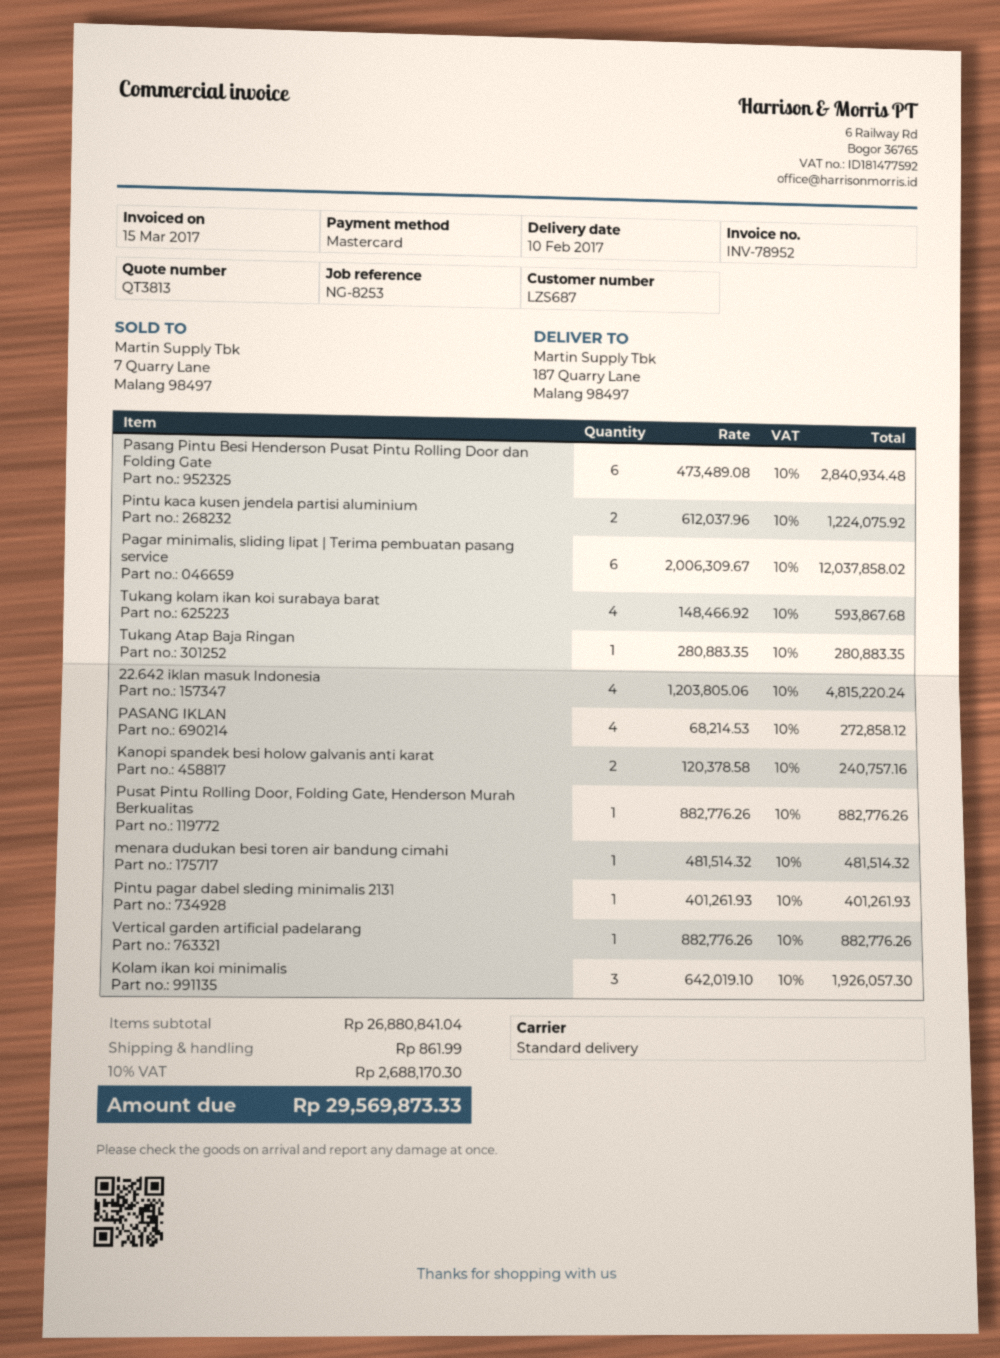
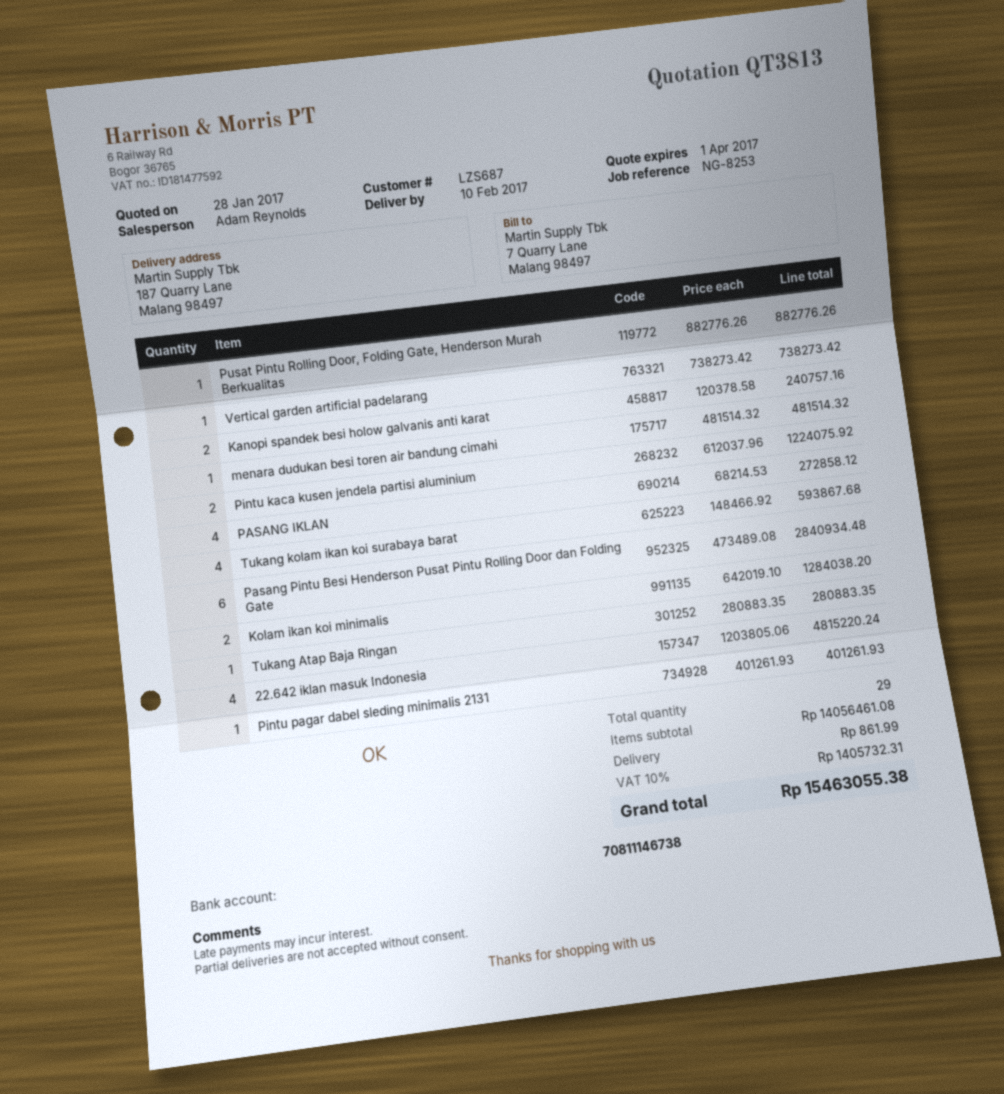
Pagar minimalis, sliding lipat | Terima pembuatan pasang service: 6 x 2006309.67 = 12037858.02 -> none
Vertical garden artificial padelarang: 1 x 882776.26 = 882776.26 -> 1 x 738273.42 = 738273.42
Kolam ikan koi minimalis: 3 x 642019.10 = 1926057.30 -> 2 x 642019.10 = 1284038.20
subtotal: 26880841.04 -> 14056461.08
tax: 10% = 2688170.30 -> 10% = 1405732.31
total: 29569873.33 -> 15463055.38

